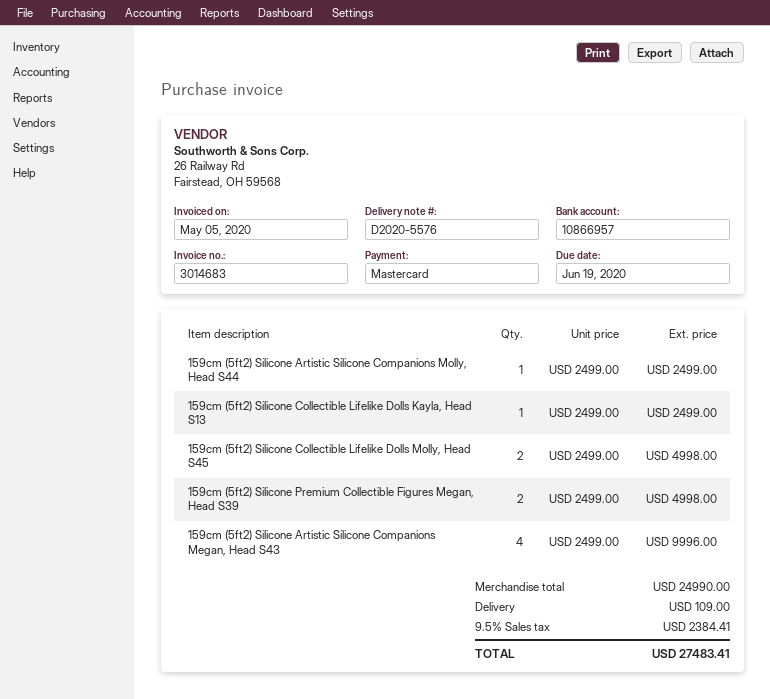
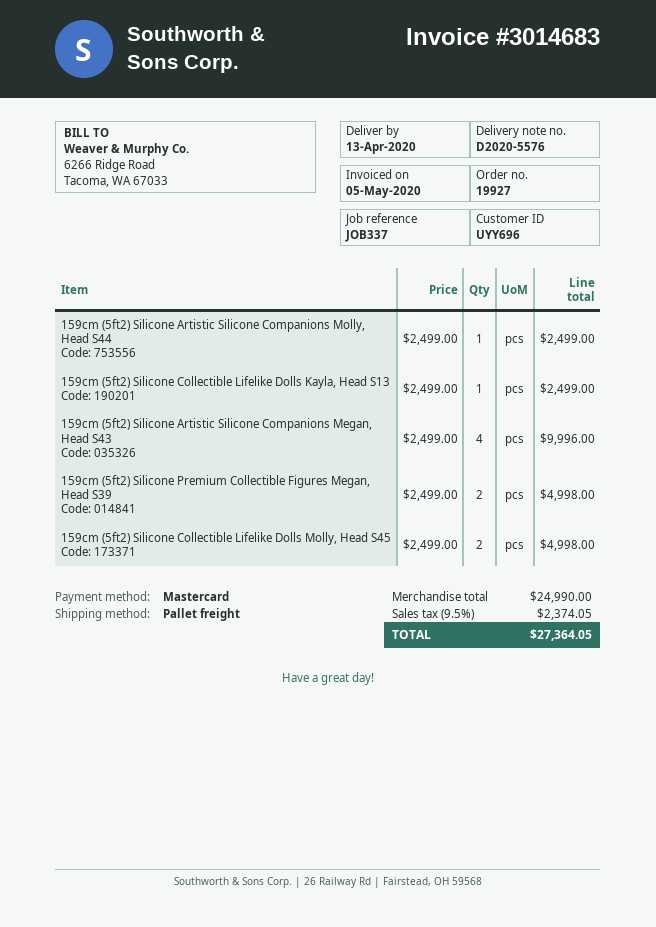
shipping: 109.00 -> none
tax: 9.5% = 2384.41 -> 9.5% = 2374.05
total: 27483.41 -> 27364.05

